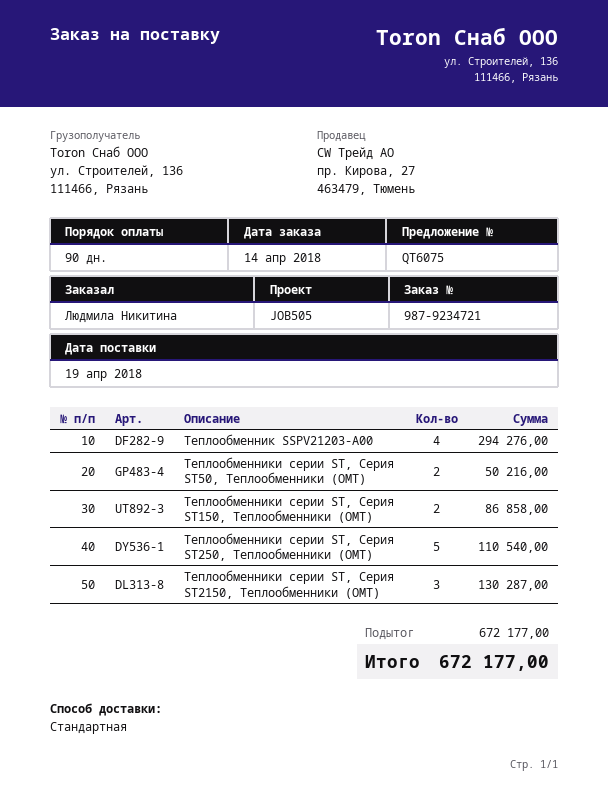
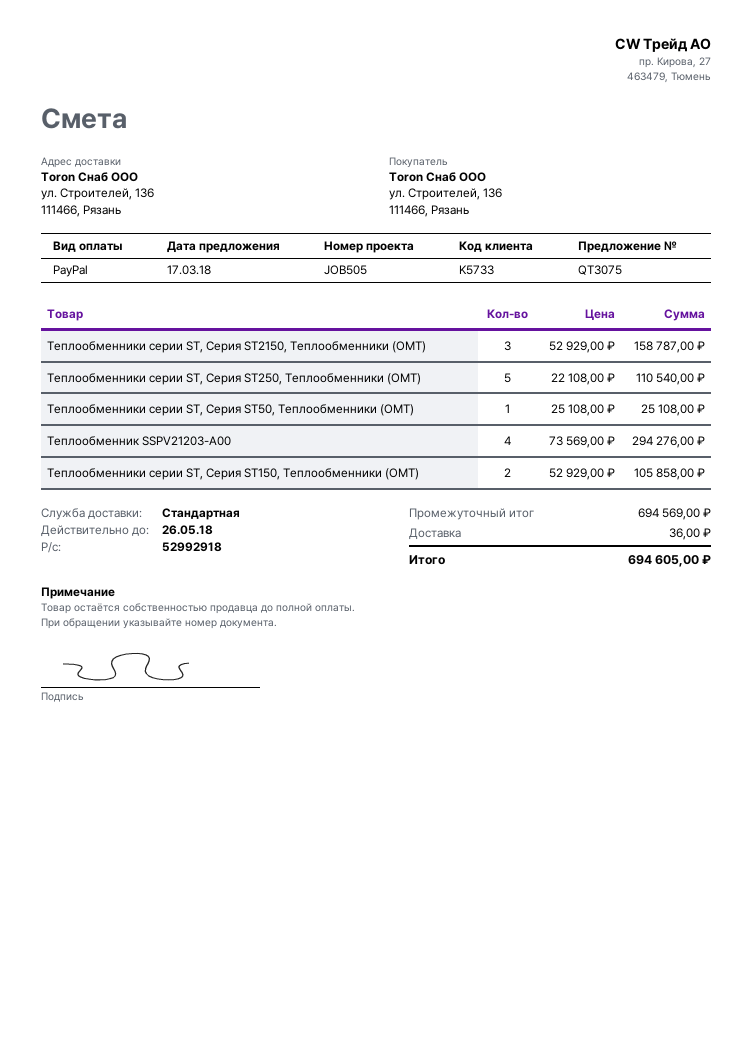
quote number: QT6075 -> QT3075
Теплообменники серии ST, Серия ST50, Теплообменники (OMT): 2 for 50216.00 -> 1 for 25108.00
Теплообменники серии ST, Серия ST150, Теплообменники (OMT): 2 for 86858.00 -> 2 for 105858.00
Теплообменники серии ST, Серия ST2150, Теплообменники (OMT): 3 for 130287.00 -> 3 for 158787.00
subtotal: 672177.00 -> 694569.00
shipping: none -> 36.00
total: 672177.00 -> 694605.00

